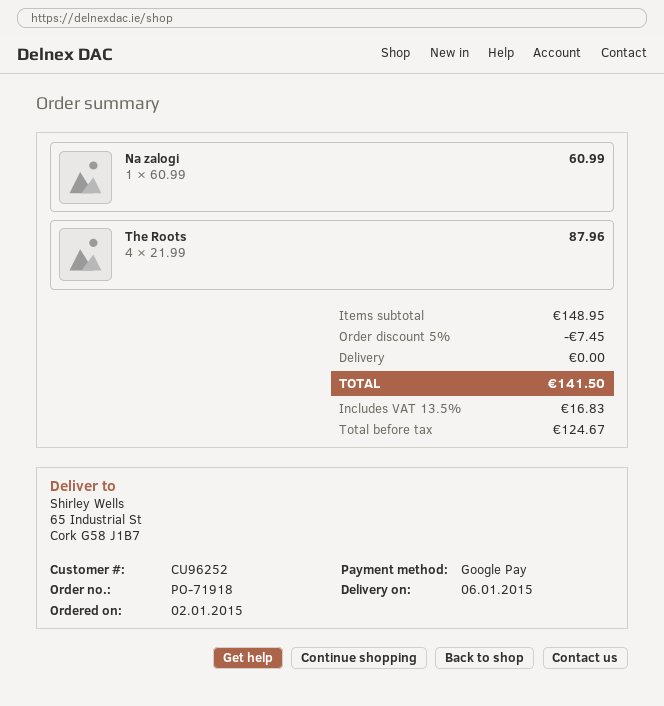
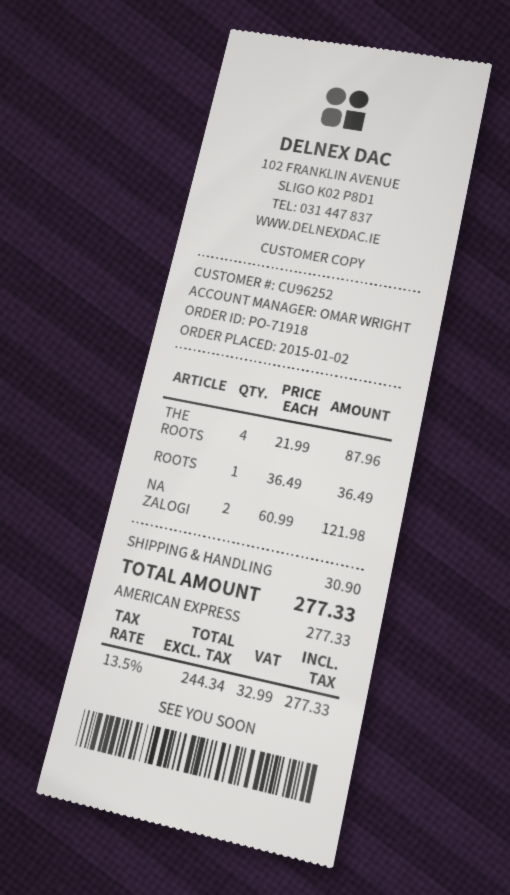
payment method: Google Pay -> American Express
Na zalogi: 1 x 60.99 = 60.99 -> 2 x 60.99 = 121.98
ROOTS: none -> 1 x 36.49 = 36.49
discount: 5% = 7.45 -> none
shipping: 0.00 -> 30.90
net: 124.67 -> 244.34
tax: 13.5% = 16.83 -> 13.5% = 32.99
total: 141.50 -> 277.33

